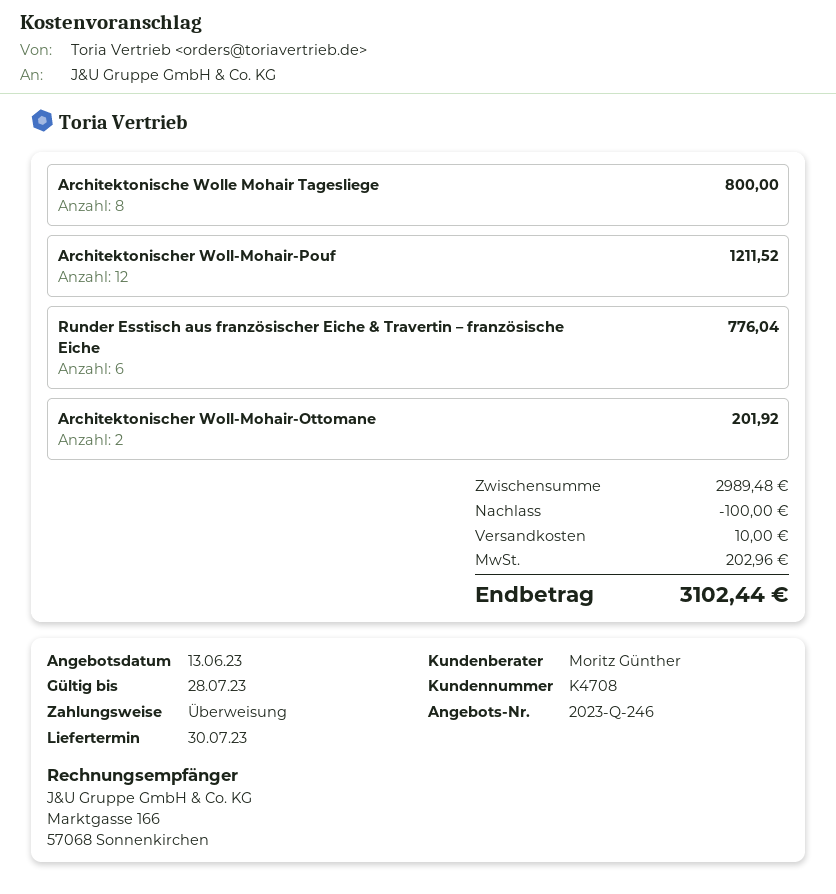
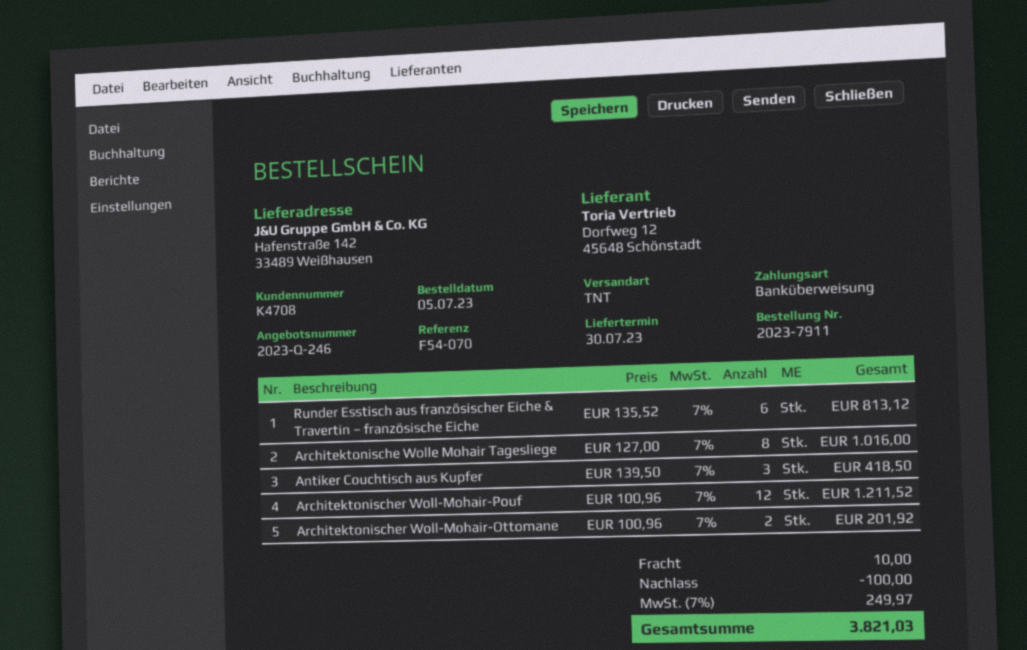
Architektonische Wolle Mohair Tagesliege: 8 for 800.00 -> 8 for 1016.00
Runder Esstisch aus französischer Eiche & Travertin – französische Eiche: 6 for 776.04 -> 6 for 813.12
Antiker Couchtisch aus Kupfer: none -> 3 for 418.50
tax: 202.96 -> 249.97
total: 3102.44 -> 3821.03

